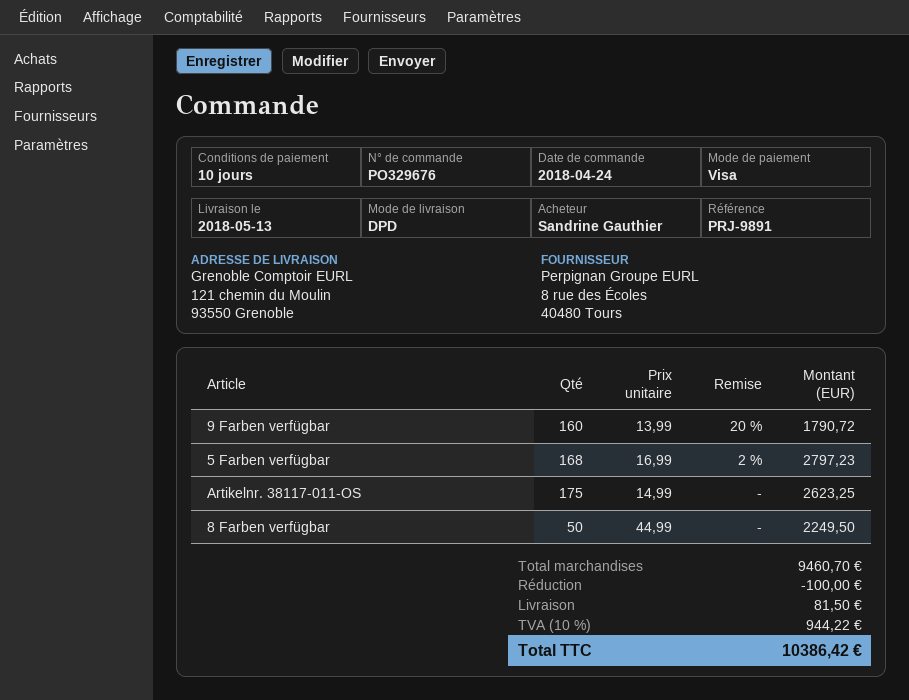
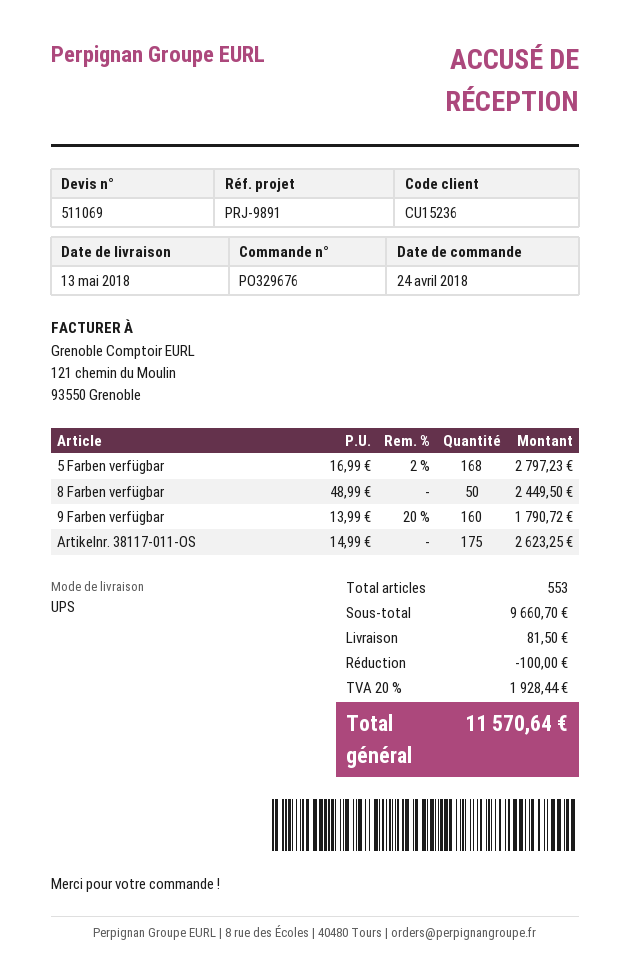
shipping method: DPD -> UPS
8 Farben verfügbar: 50 x 44.99 = 2249.50 -> 50 x 48.99 = 2449.50
subtotal: 9460.70 -> 9660.70
tax: 10% = 944.22 -> 20% = 1928.44
total: 10386.42 -> 11570.64

